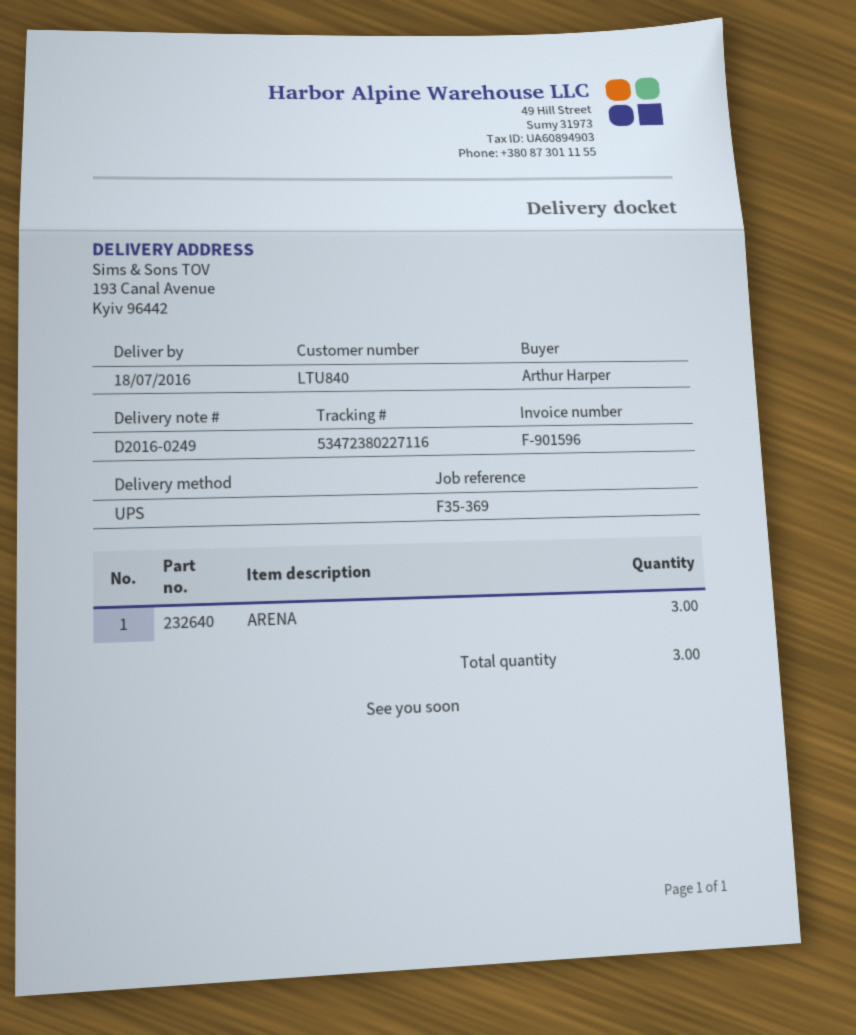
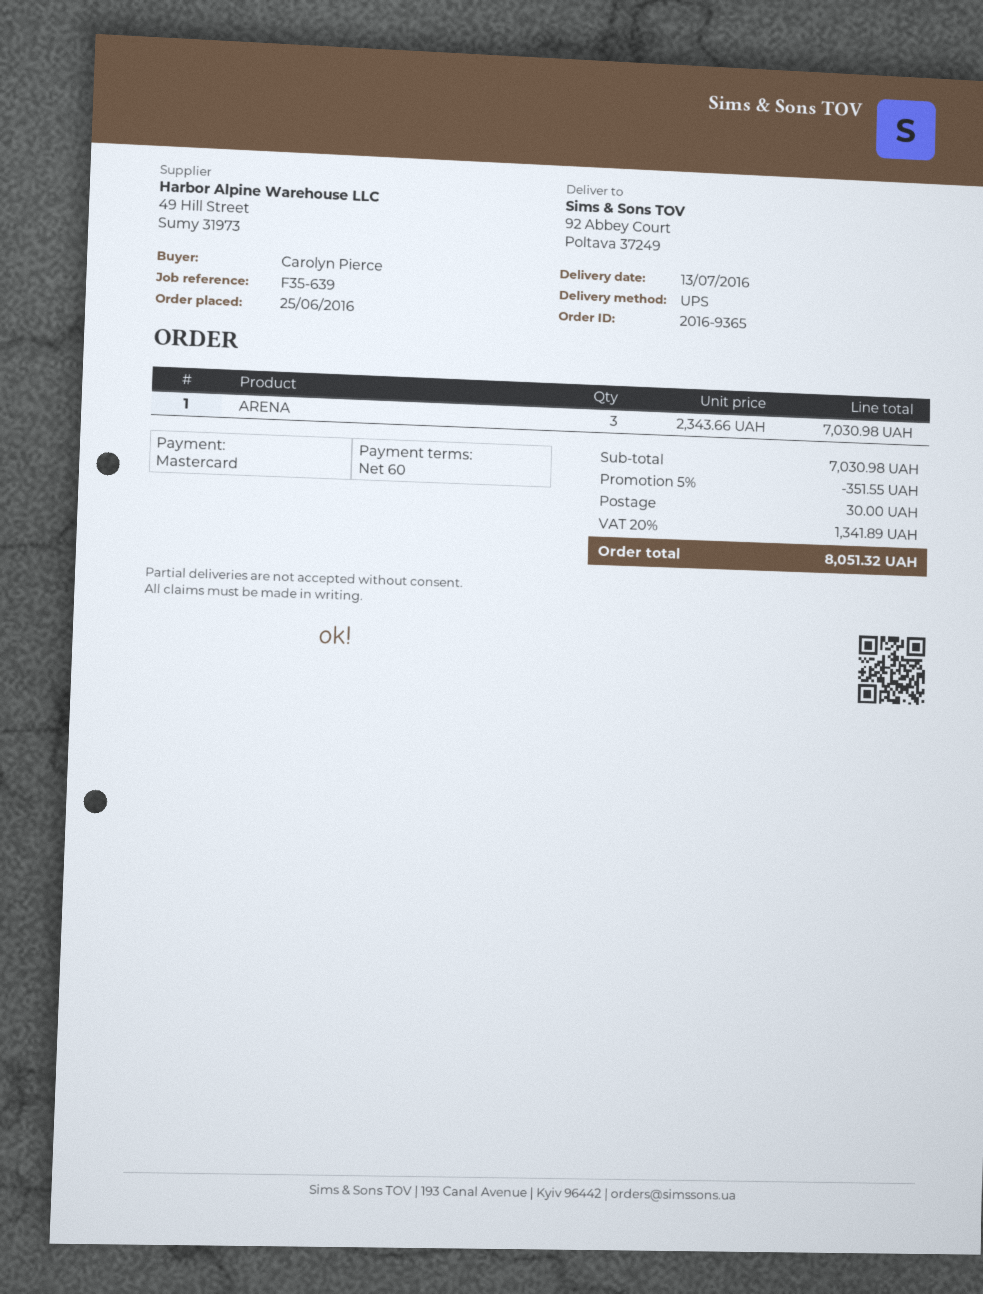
delivery date: 2016-07-18 -> 2016-07-13
reference: F35-369 -> F35-639
ordered by: Arthur Harper -> Carolyn Pierce
ship to: 193 Canal Avenue, Kyiv 96442 -> 92 Abbey Court, Poltava 37249

